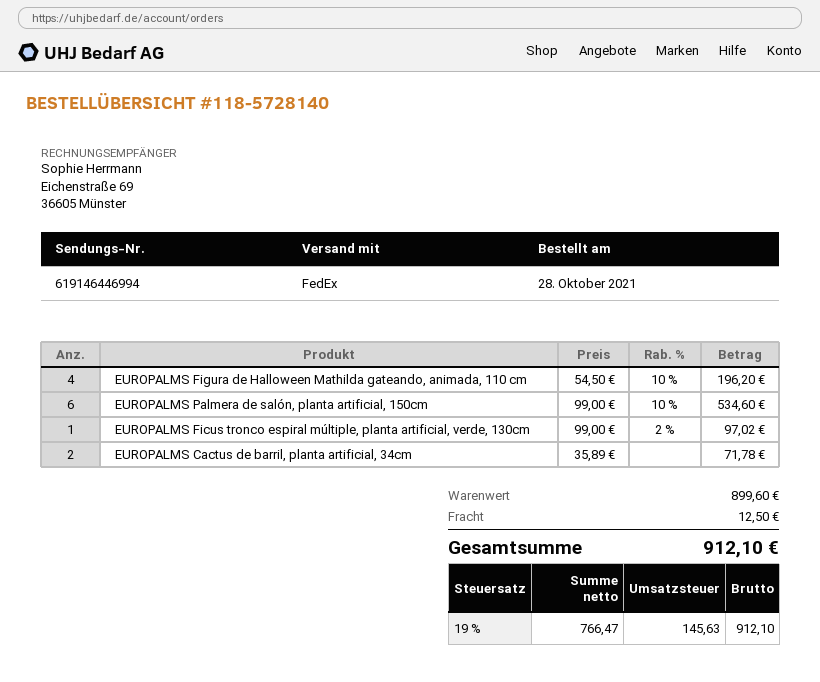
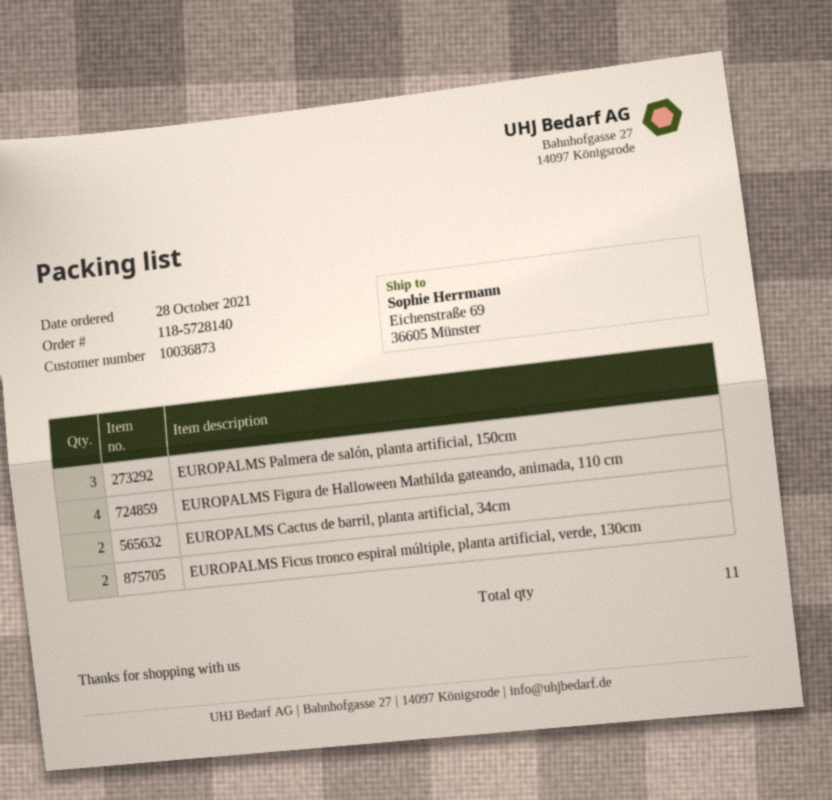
EUROPALMS Palmera de salón, planta artificial, 150cm: 6 -> 3
EUROPALMS Ficus tronco espiral múltiple, planta artificial, verde, 130cm: 1 -> 2

